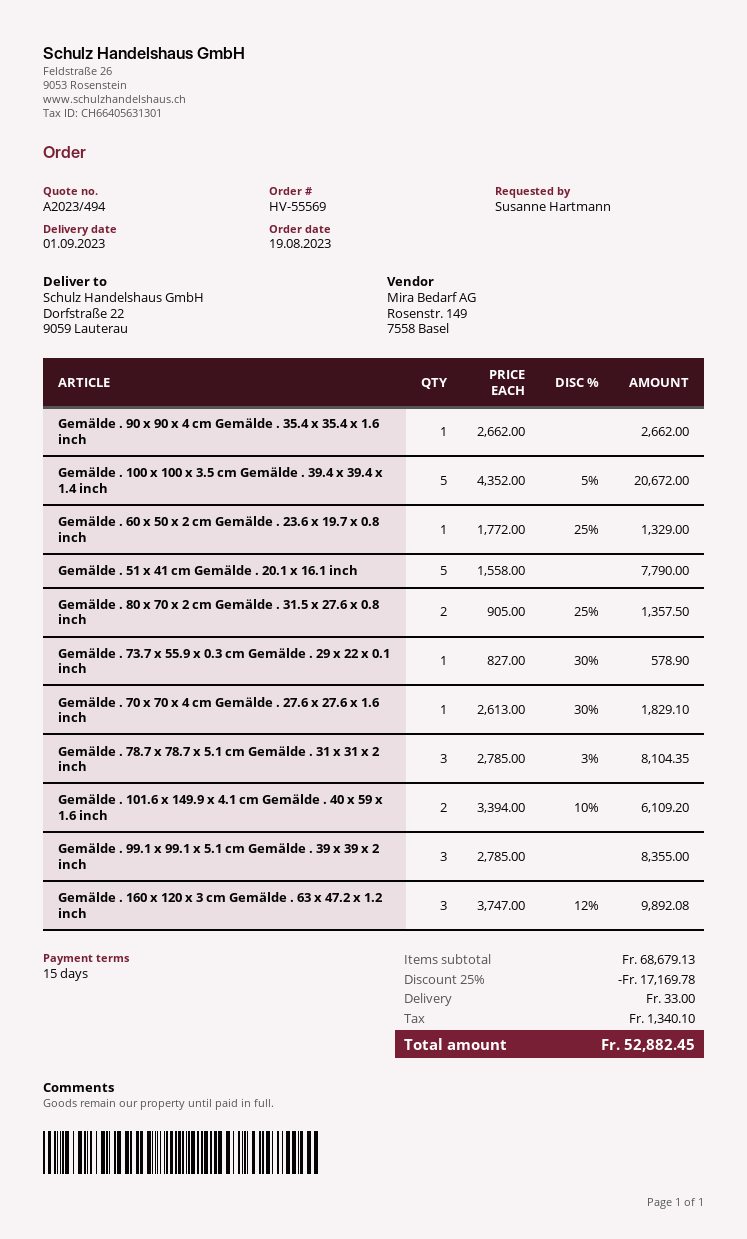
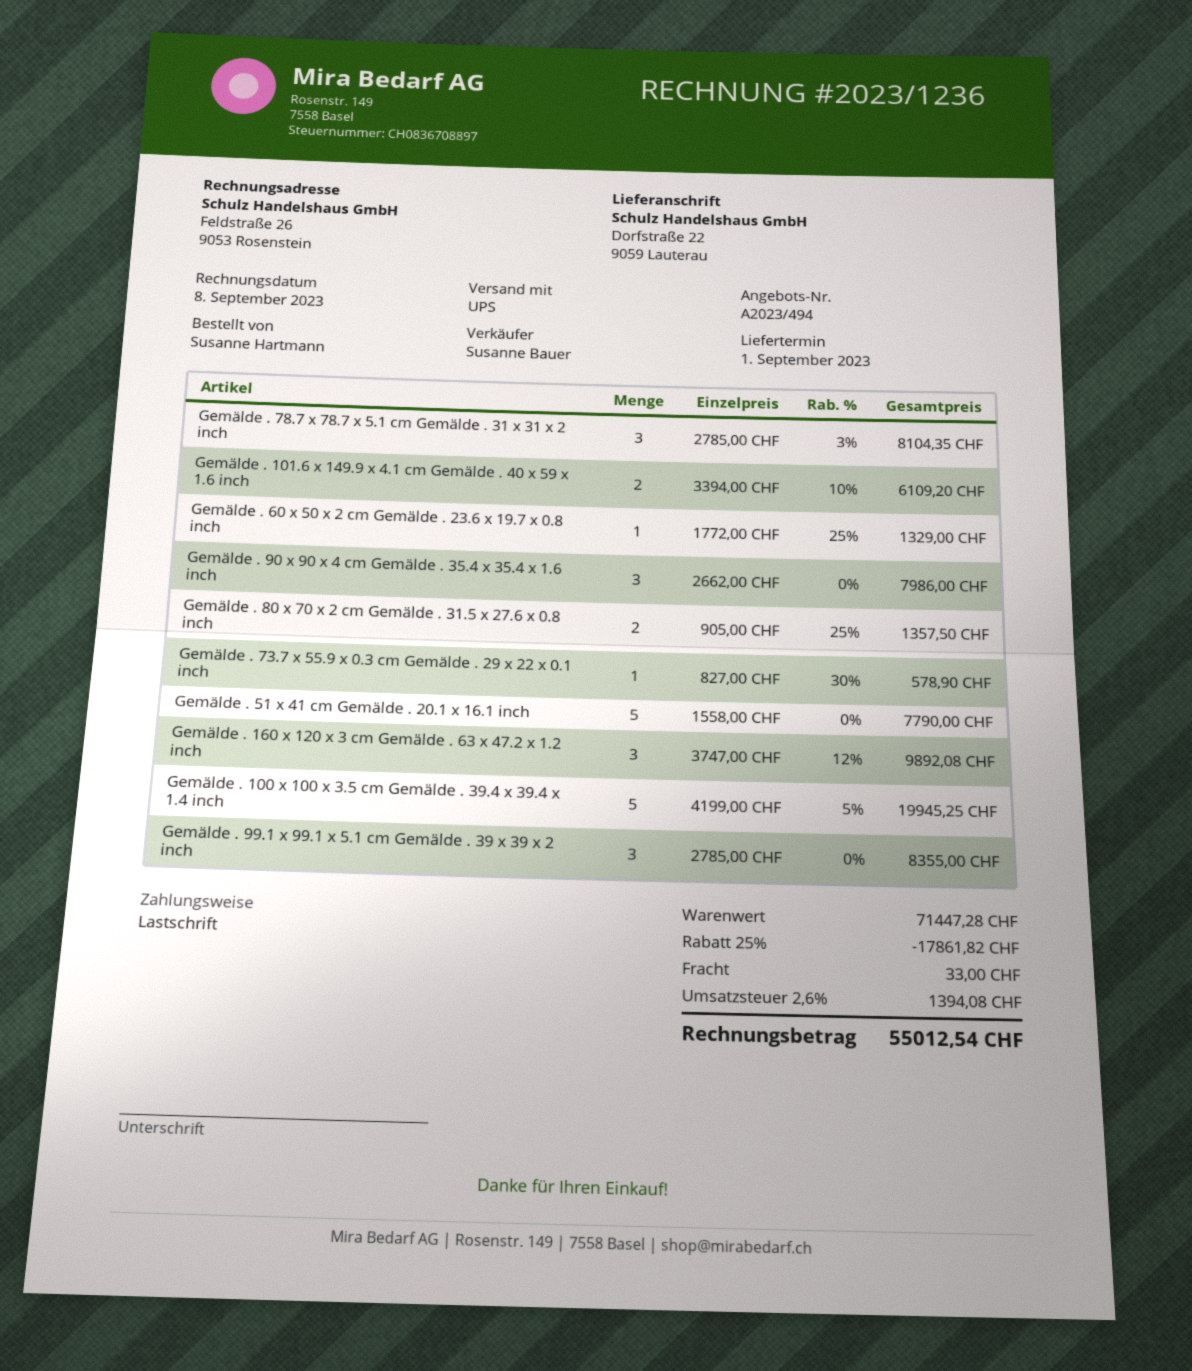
Gemälde . 90 x 90 x 4 cm Gemälde . 35.4 x 35.4 x 1.6 inch: 1 x 2662.00 = 2662.00 -> 3 x 2662.00 = 7986.00
Gemälde . 100 x 100 x 3.5 cm Gemälde . 39.4 x 39.4 x 1.4 inch: 5 x 4352.00 - 5% = 20672.00 -> 5 x 4199.00 - 5% = 19945.25
Gemälde . 70 x 70 x 4 cm Gemälde . 27.6 x 27.6 x 1.6 inch: 1 x 2613.00 - 30% = 1829.10 -> none
subtotal: 68679.13 -> 71447.28
discount: 25% = 17169.78 -> 25% = 17861.82
tax: 1340.10 -> 1394.08
total: 52882.45 -> 55012.54

